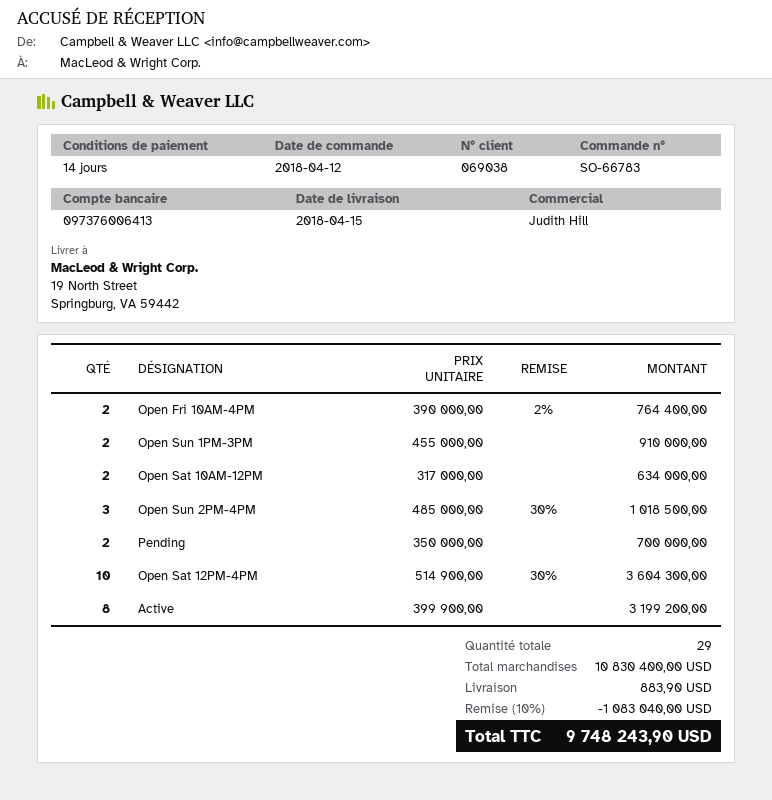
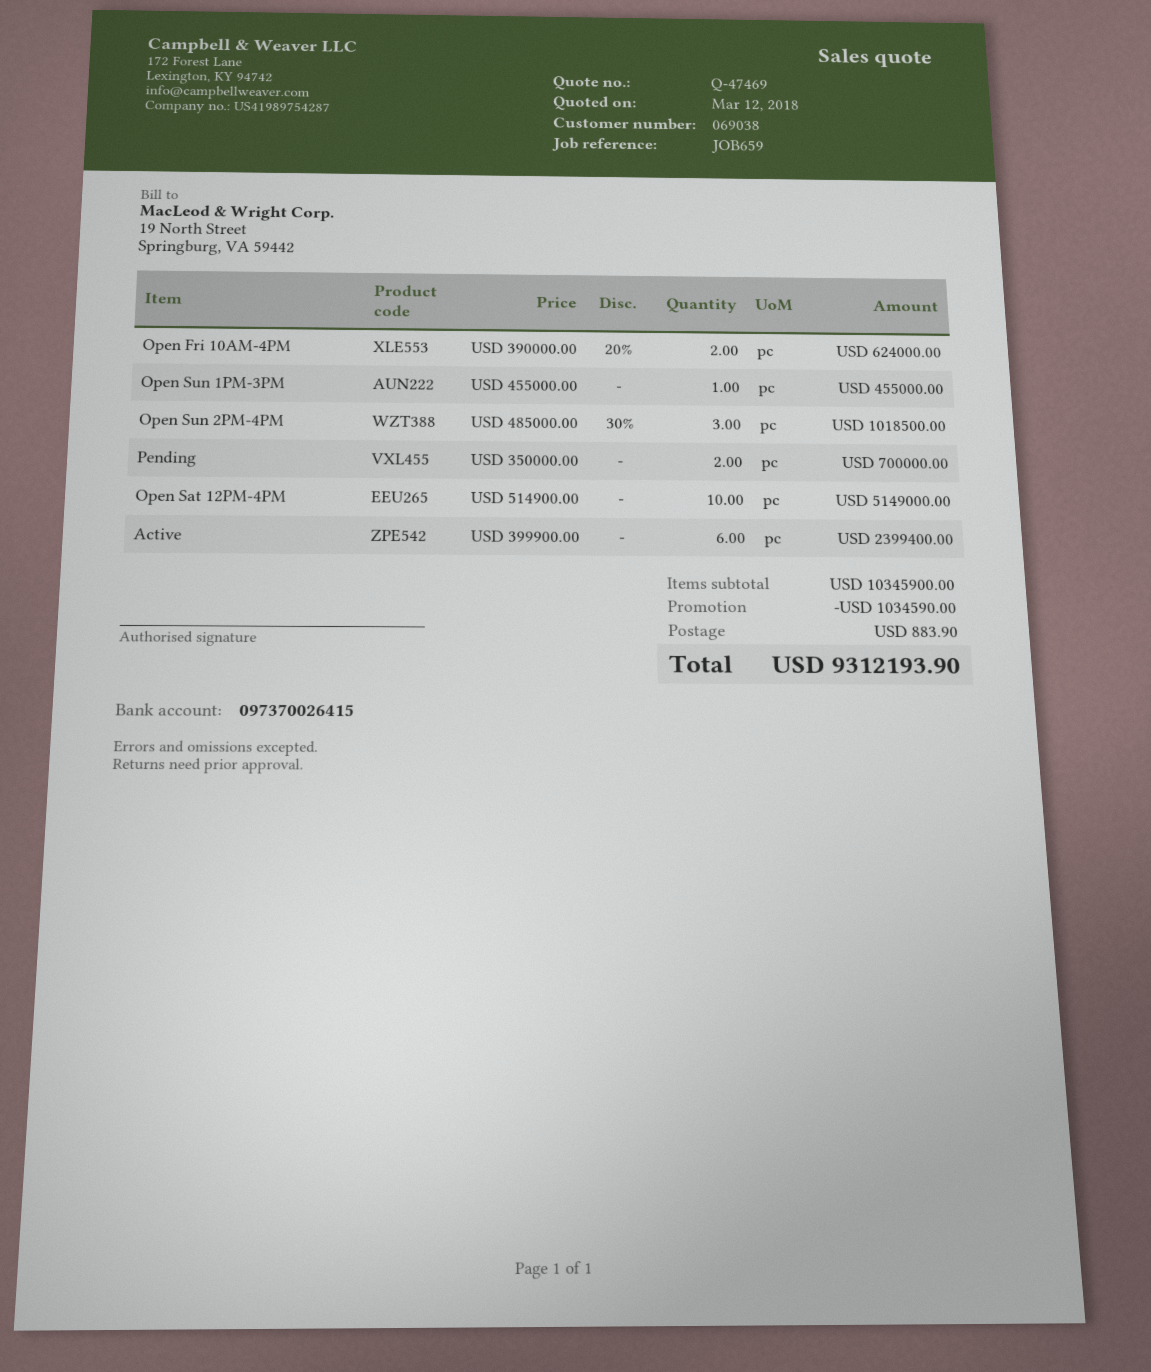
bank account: 097376006413 -> 097370026415
Open Fri 10AM-4PM: 2 x 390000.00 - 2% = 764400.00 -> 2 x 390000.00 - 20% = 624000.00
Open Sun 1PM-3PM: 2 x 455000.00 = 910000.00 -> 1 x 455000.00 = 455000.00
Open Sat 10AM-12PM: 2 x 317000.00 = 634000.00 -> none
Open Sat 12PM-4PM: 10 x 514900.00 - 30% = 3604300.00 -> 10 x 514900.00 = 5149000.00
Active: 8 x 399900.00 = 3199200.00 -> 6 x 399900.00 = 2399400.00
subtotal: 10830400.00 -> 10345900.00
discount: 1083040.00 -> 1034590.00
total: 9748243.90 -> 9312193.90

